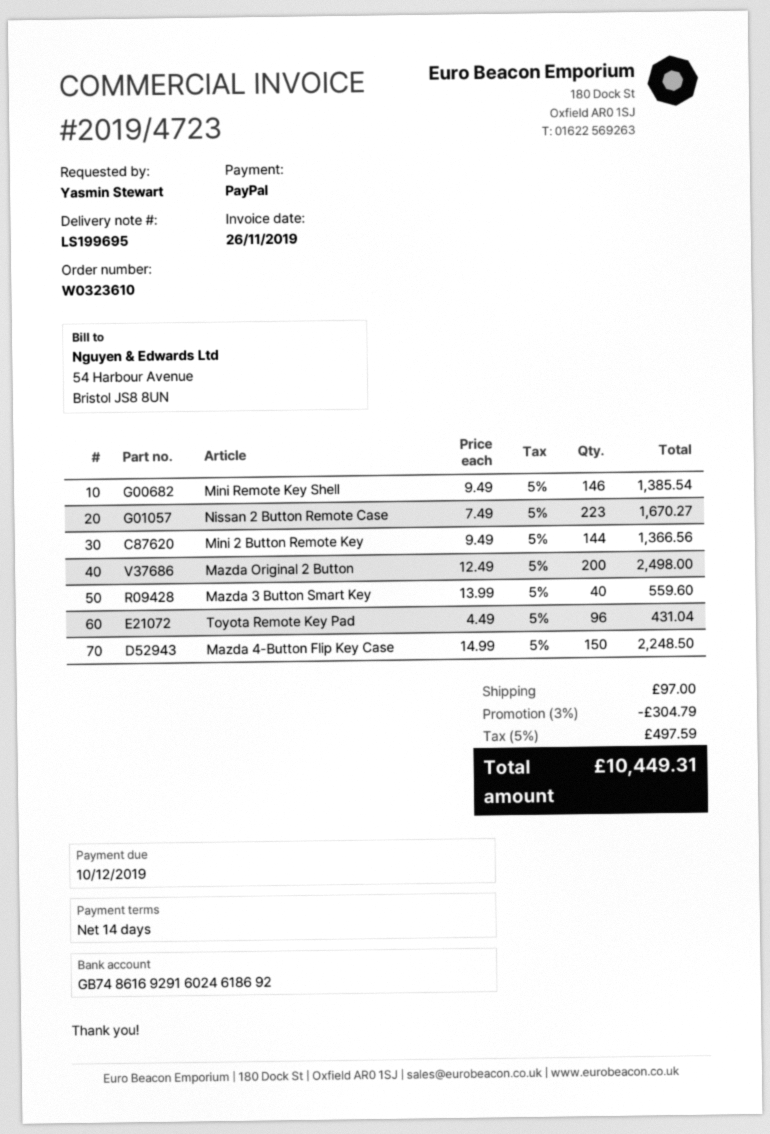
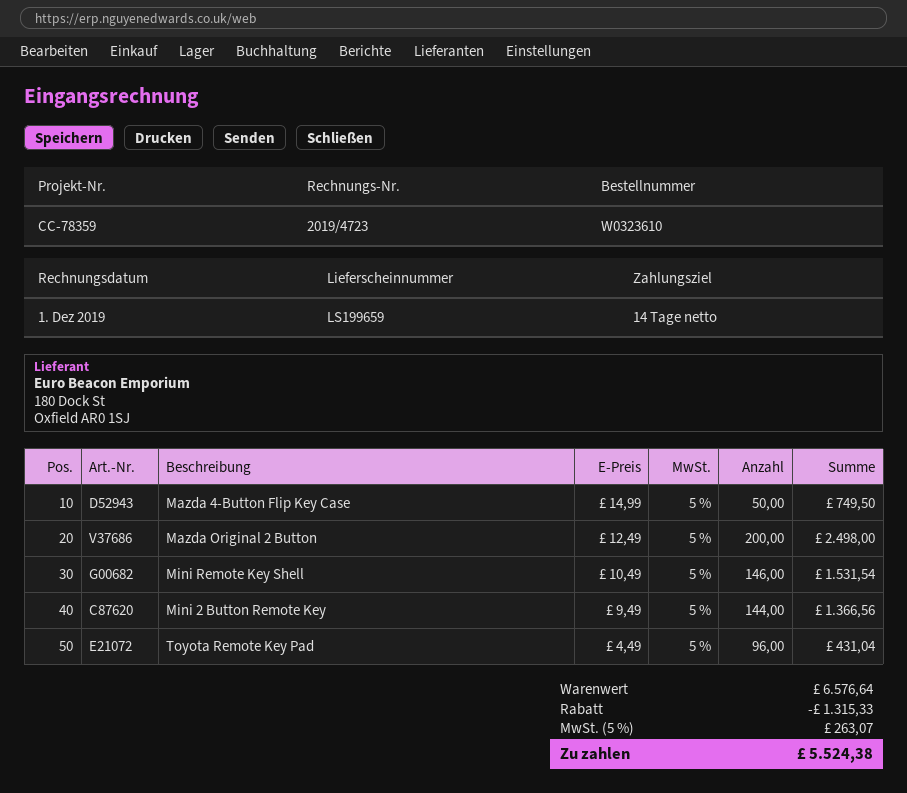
delivery note number: LS199695 -> LS199659
invoice date: 2019-11-26 -> 2019-12-01
Mini Remote Key Shell: 146 x 9.49 = 1385.54 -> 146 x 10.49 = 1531.54
Nissan 2 Button Remote Case: 223 x 7.49 = 1670.27 -> none
Mazda 3 Button Smart Key: 40 x 13.99 = 559.60 -> none
Mazda 4-Button Flip Key Case: 150 x 14.99 = 2248.50 -> 50 x 14.99 = 749.50
discount: 304.79 -> 1315.33
shipping: 97.00 -> none
tax: 5% = 497.59 -> 5% = 263.07
total: 10449.31 -> 5524.38

